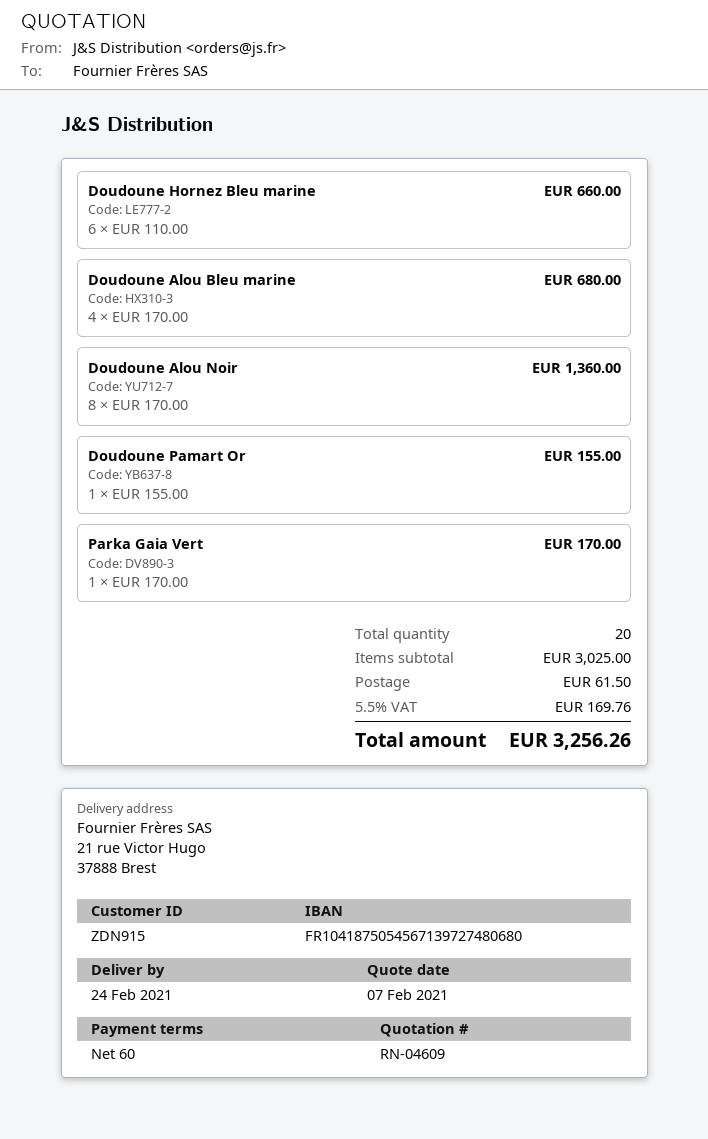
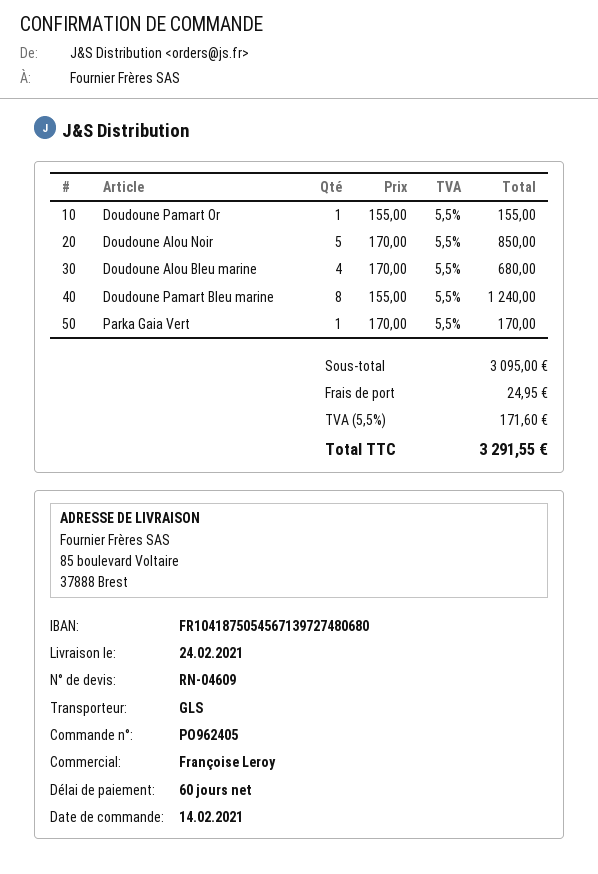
ship to: 21 rue Victor Hugo, 37888 Brest -> 85 boulevard Voltaire, 37888 Brest
Doudoune Hornez Bleu marine: 6 x 110.00 = 660.00 -> none
Doudoune Alou Noir: 8 x 170.00 = 1360.00 -> 5 x 170.00 = 850.00
Doudoune Pamart Bleu marine: none -> 8 x 155.00 = 1240.00
subtotal: 3025.00 -> 3095.00
shipping: 61.50 -> 24.95
tax: 5.5% = 169.76 -> 5.5% = 171.60
total: 3256.26 -> 3291.55

